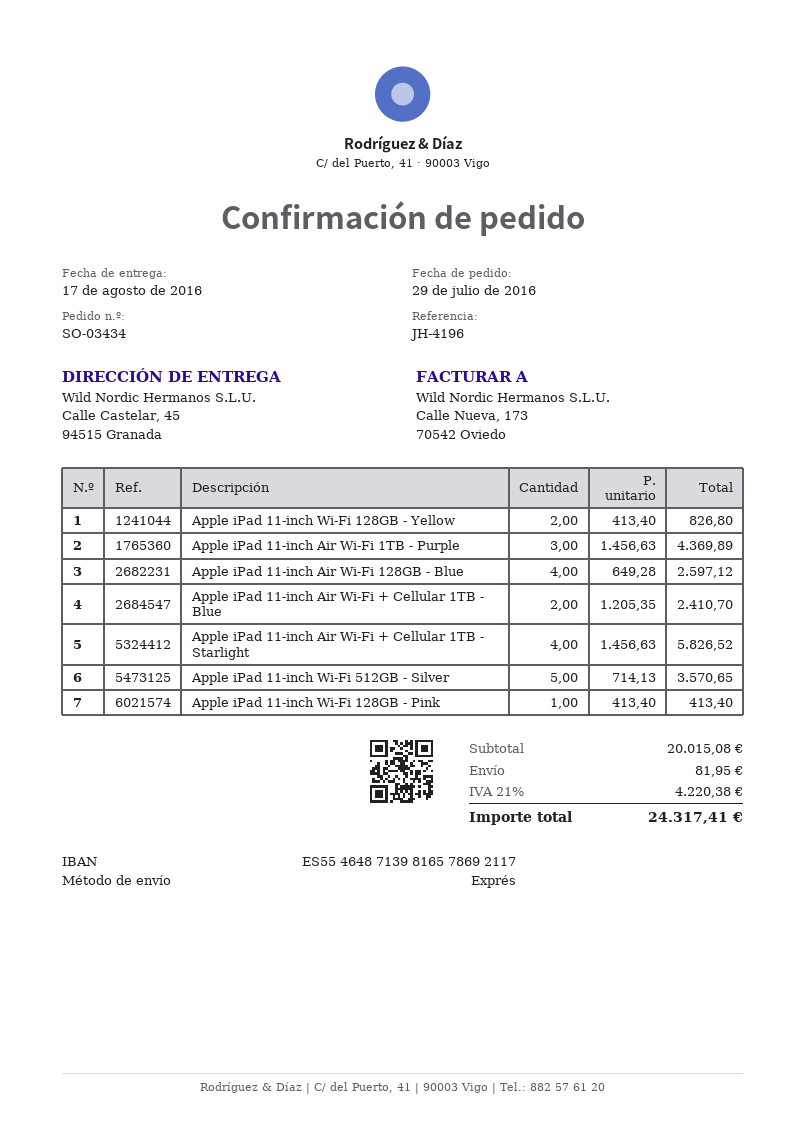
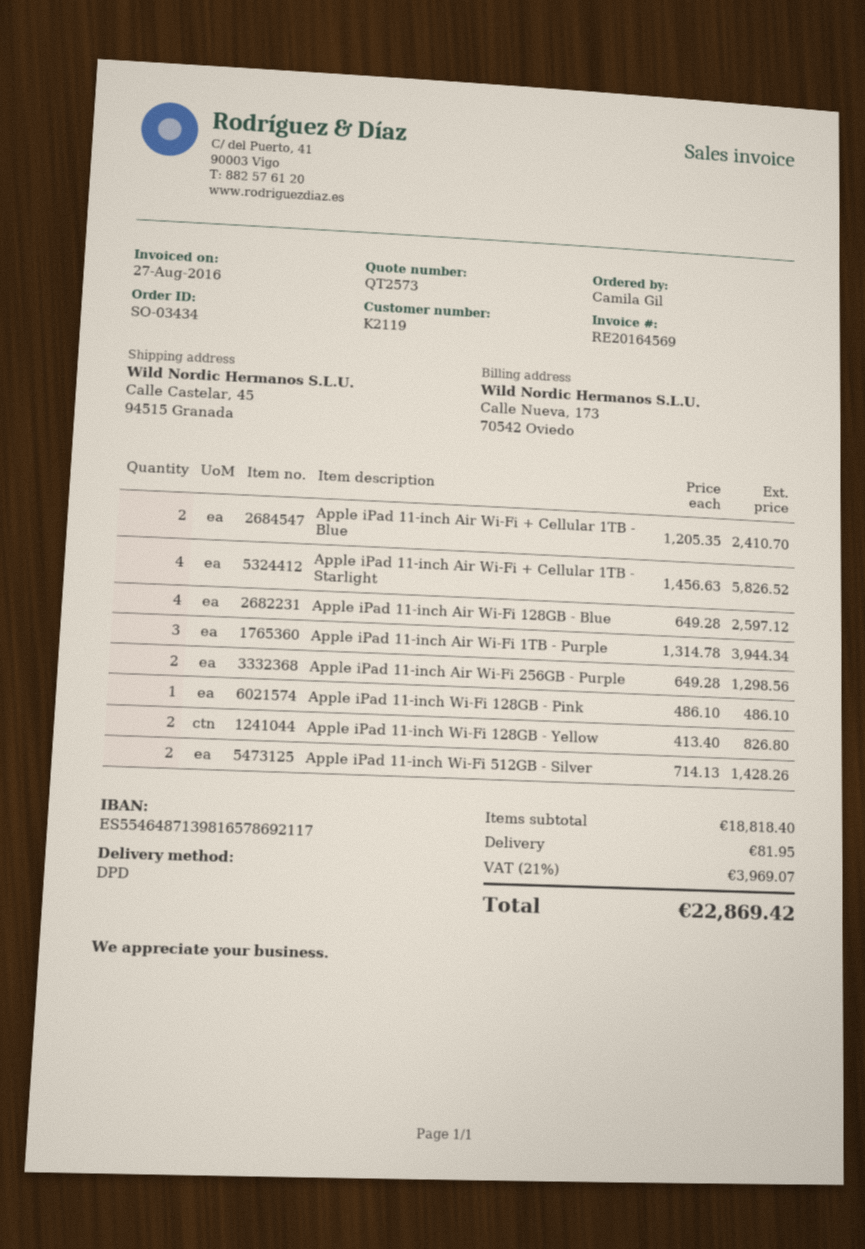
shipping method: express -> DPD
Apple iPad 11-inch Air Wi-Fi 1TB - Purple: 3 x 1456.63 = 4369.89 -> 3 x 1314.78 = 3944.34
Apple iPad 11-inch Wi-Fi 512GB - Silver: 5 x 714.13 = 3570.65 -> 2 x 714.13 = 1428.26
Apple iPad 11-inch Wi-Fi 128GB - Pink: 1 x 413.40 = 413.40 -> 1 x 486.10 = 486.10
Apple iPad 11-inch Air Wi-Fi 256GB - Purple: none -> 2 x 649.28 = 1298.56
subtotal: 20015.08 -> 18818.40
tax: 21% = 4220.38 -> 21% = 3969.07
total: 24317.41 -> 22869.42

